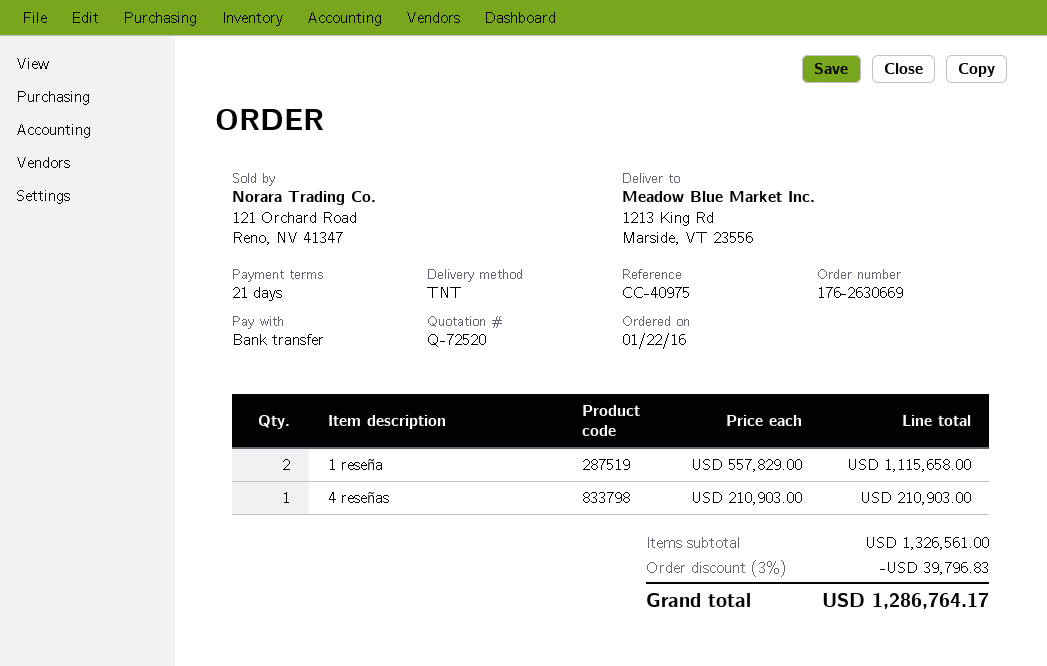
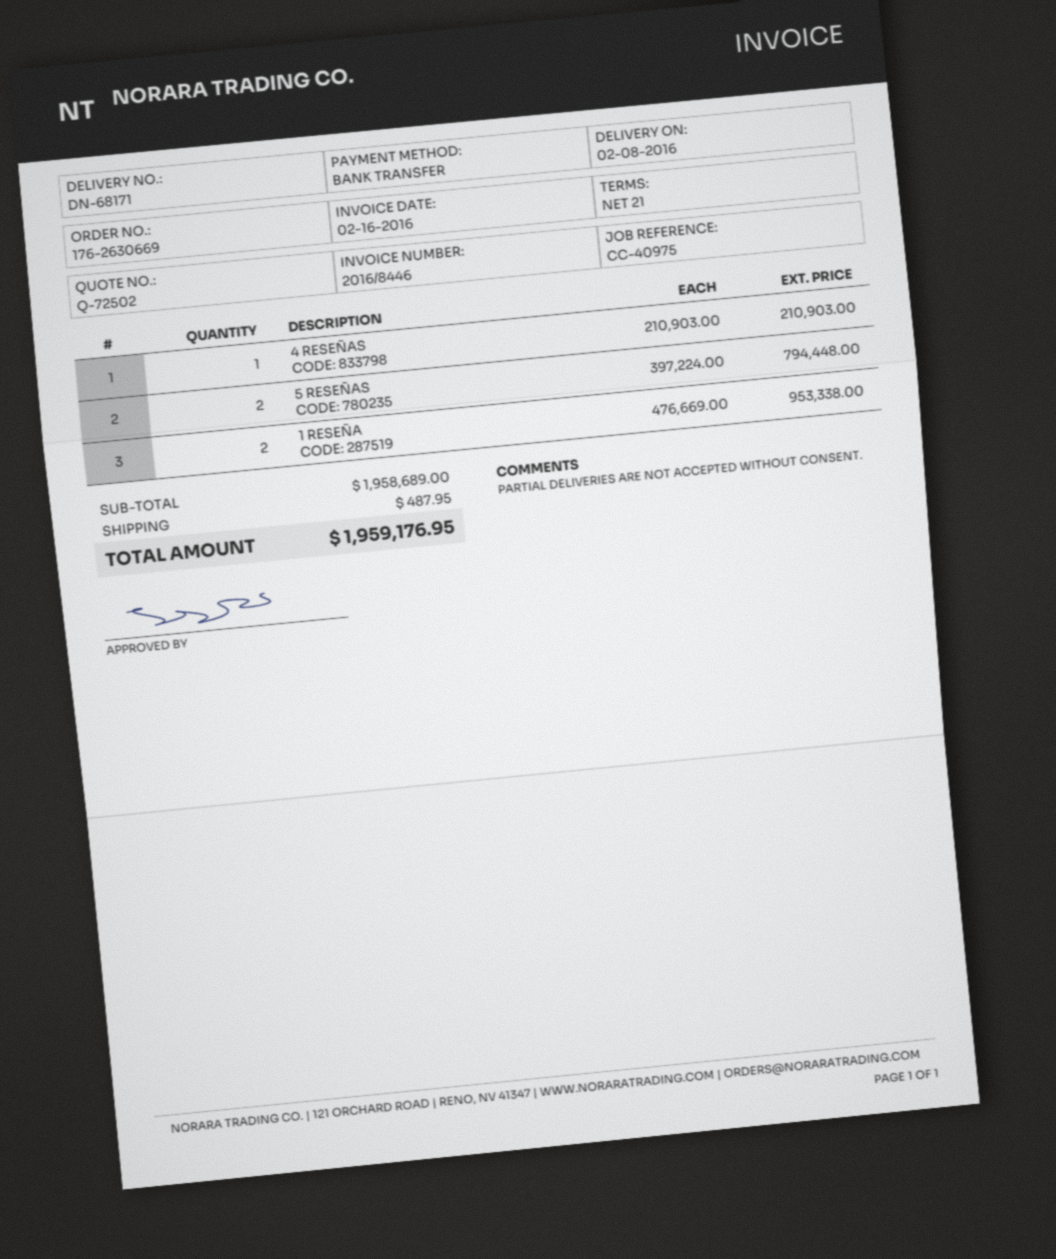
quote number: Q-72520 -> Q-72502
1 reseña: 2 x 557829.00 = 1115658.00 -> 2 x 476669.00 = 953338.00
5 RESEÑAS: none -> 2 x 397224.00 = 794448.00
subtotal: 1326561.00 -> 1958689.00
discount: 3% = 39796.83 -> none
shipping: none -> 487.95
total: 1286764.17 -> 1959176.95

